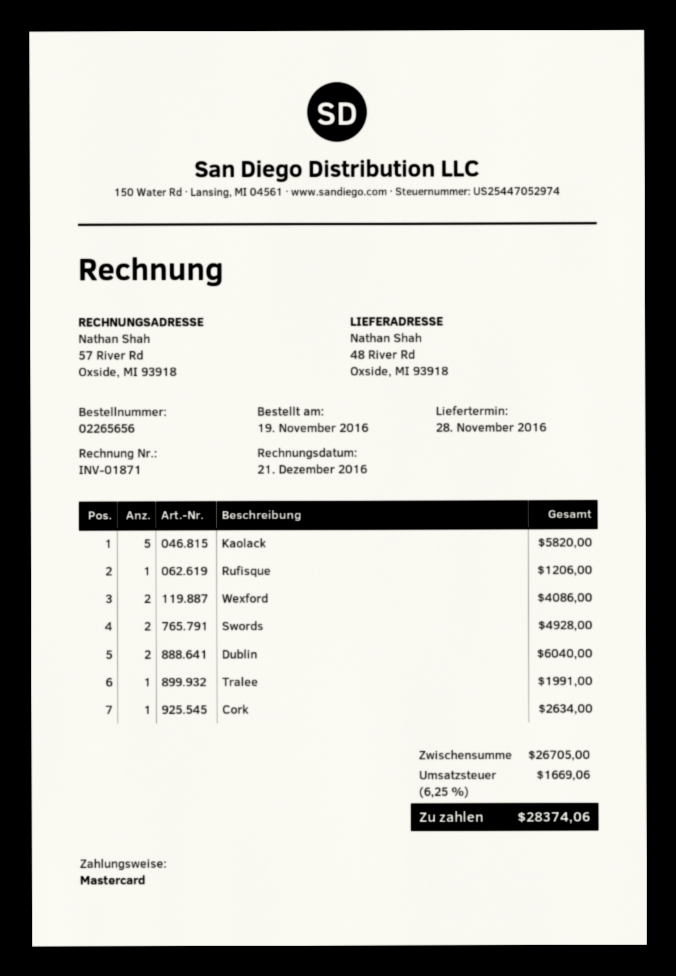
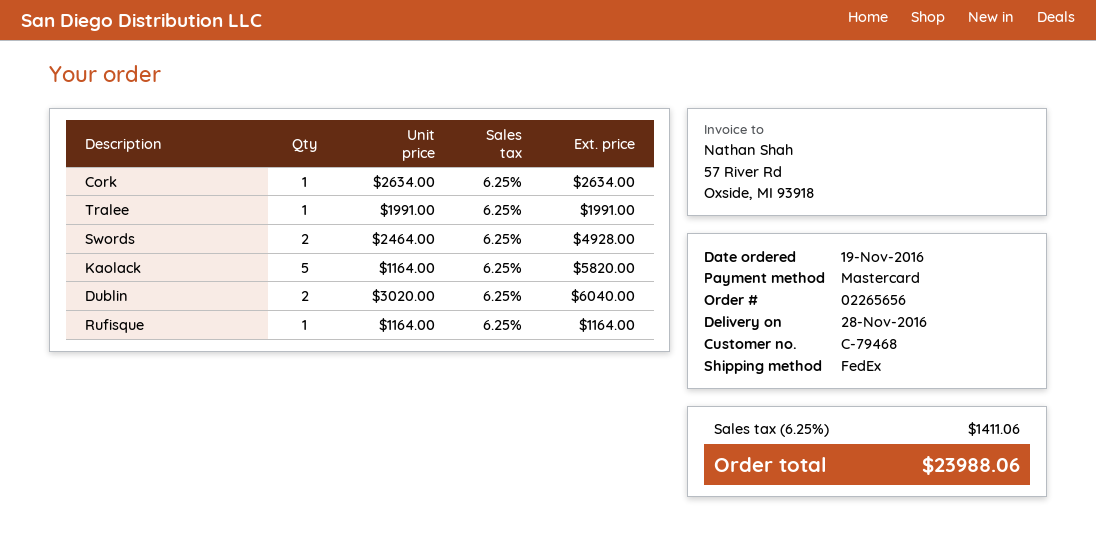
Rufisque: 1 for 1206.00 -> 1 for 1164.00
Wexford: 2 for 4086.00 -> none
tax: 6.25% = 1669.06 -> 6.25% = 1411.06
total: 28374.06 -> 23988.06

